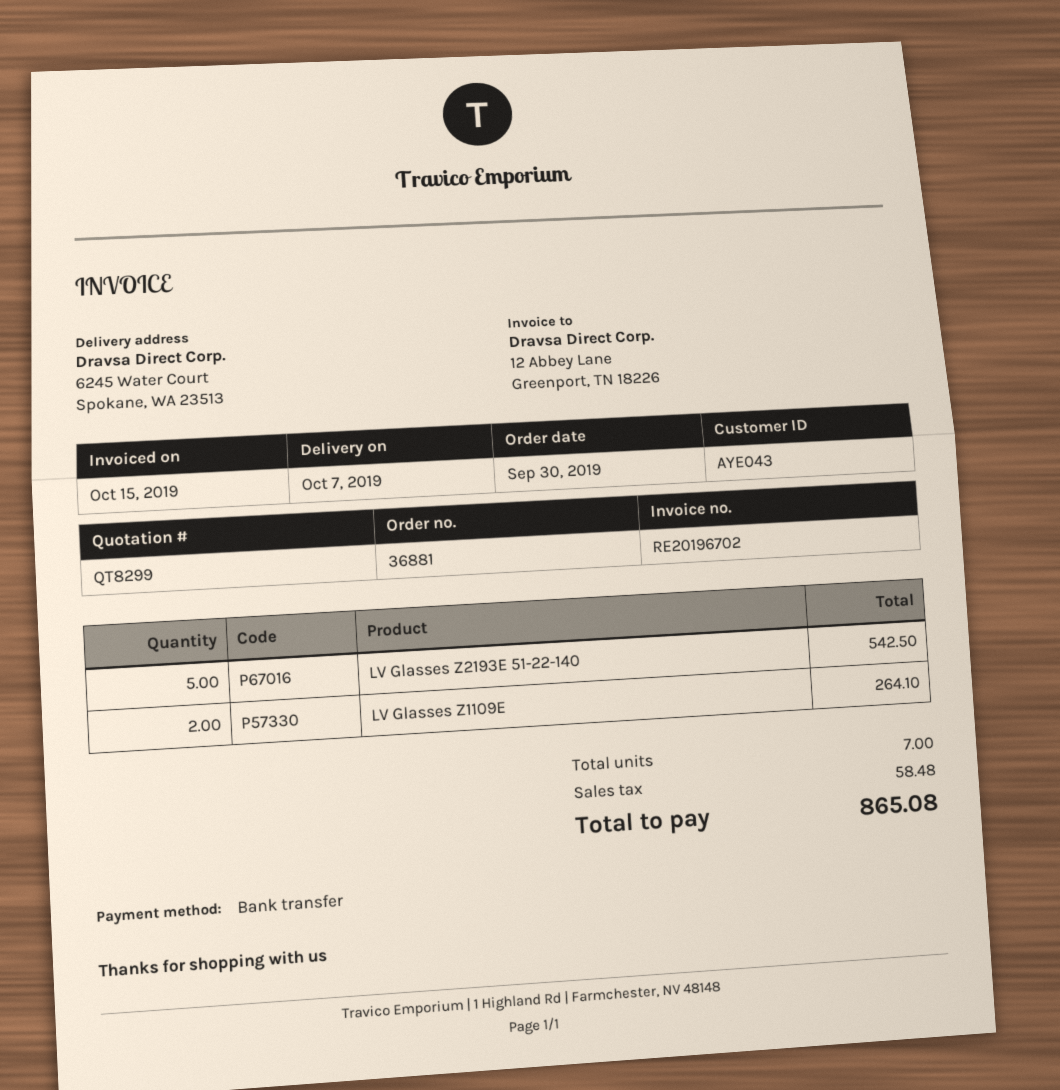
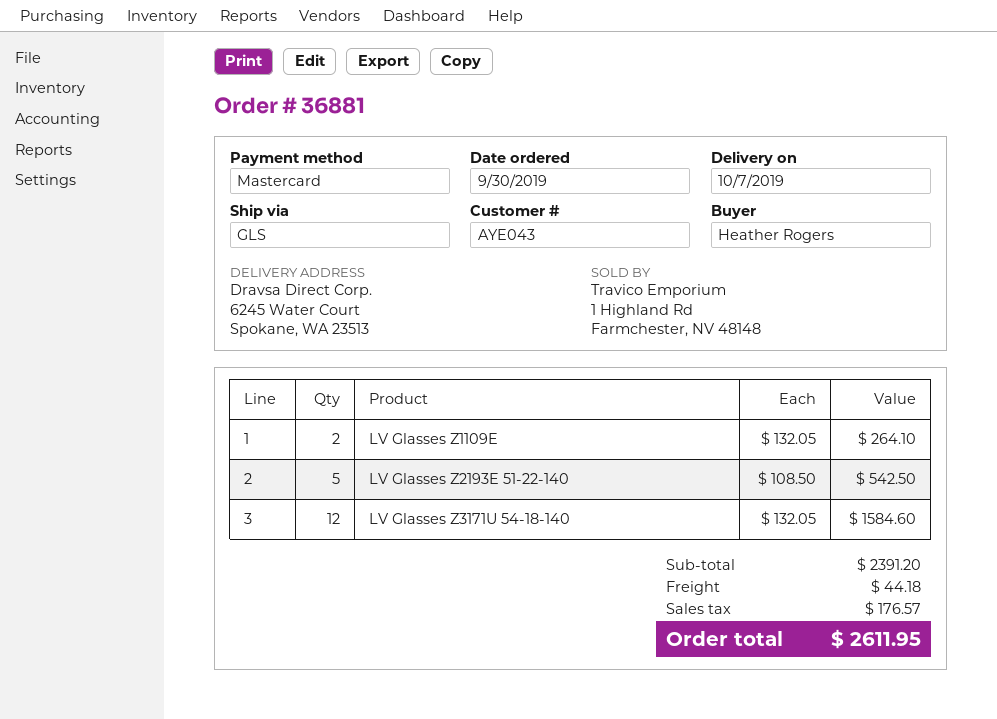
payment method: bank transfer -> Mastercard
LV Glasses Z3171U 54-18-140: none -> 12 for 1584.60
shipping: none -> 44.18
tax: 58.48 -> 176.57
total: 865.08 -> 2611.95

